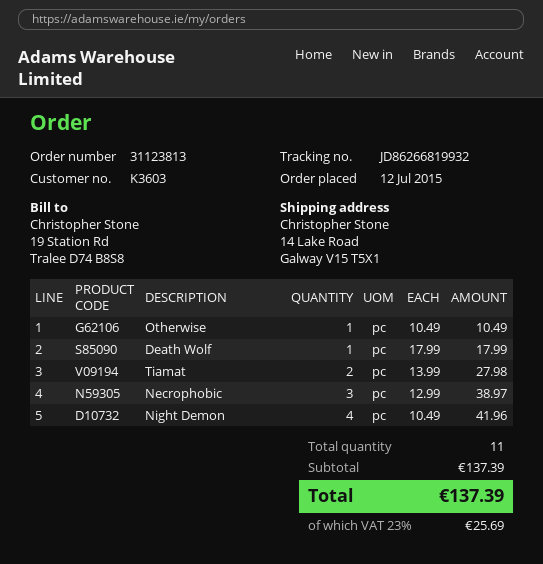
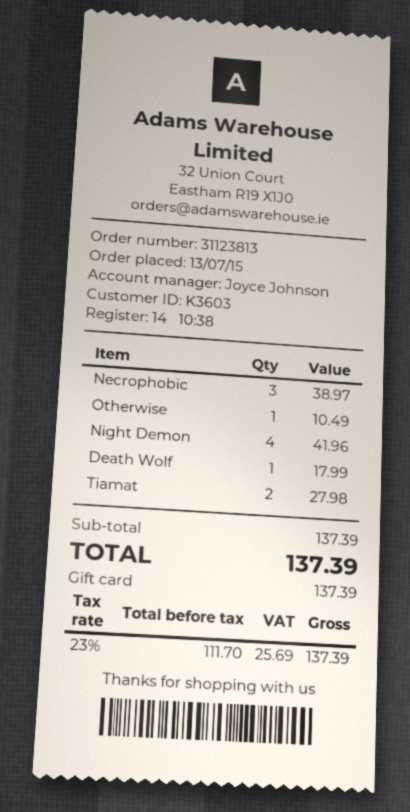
order date: 2015-07-12 -> 2015-07-13

